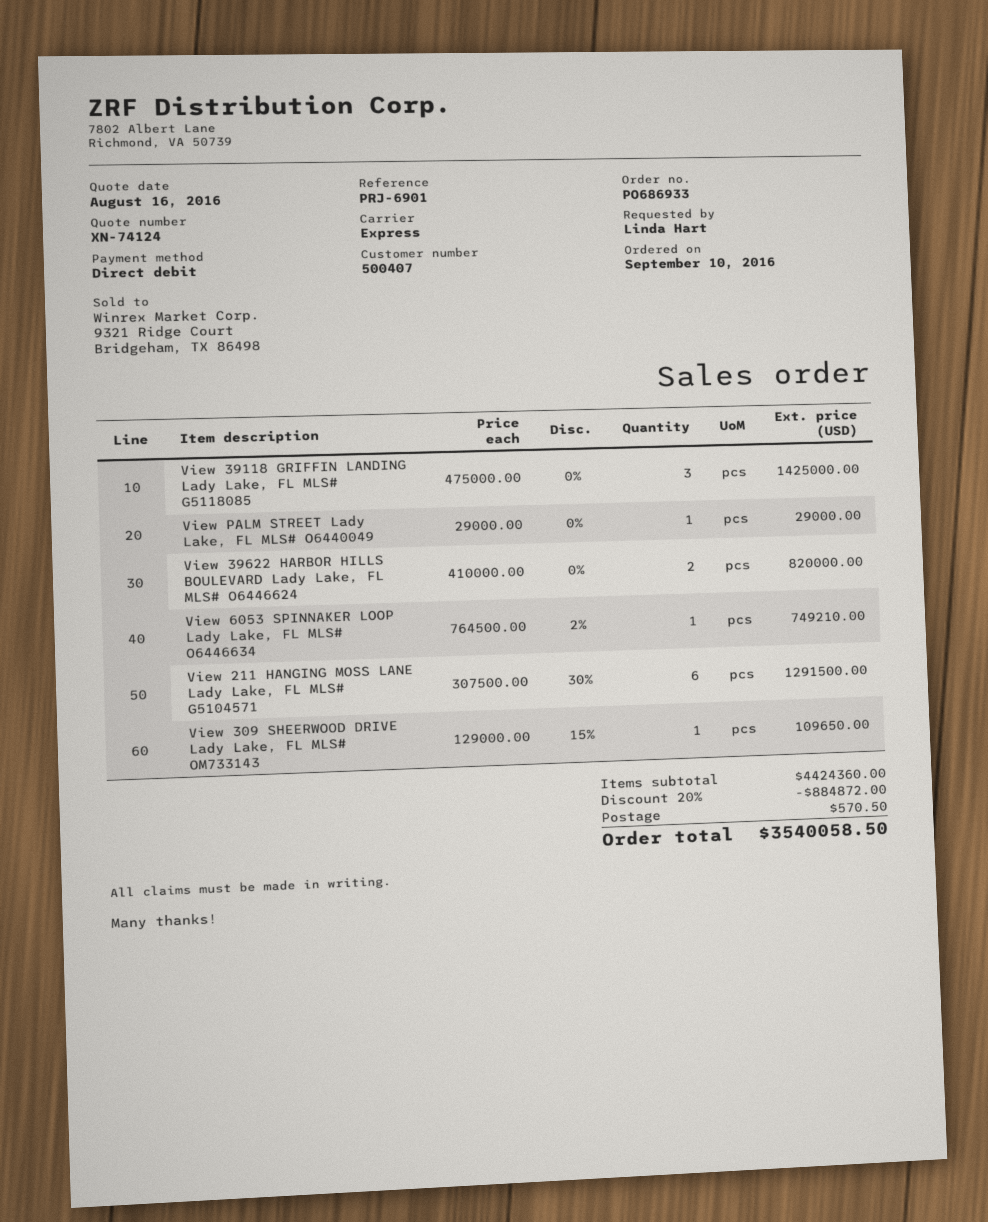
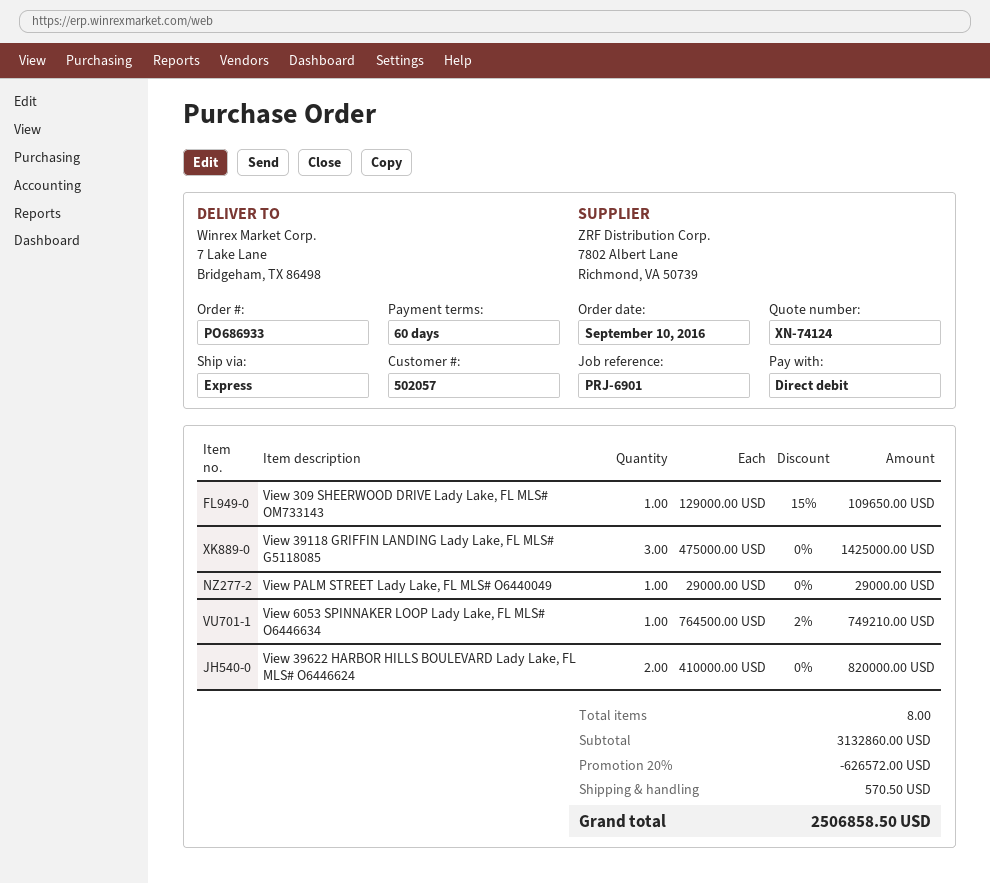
customer number: 500407 -> 502057
View 211 HANGING MOSS LANE Lady Lake, FL MLS# G5104571: 6 x 307500.00 - 30% = 1291500.00 -> none
subtotal: 4424360.00 -> 3132860.00
discount: 20% = 884872.00 -> 20% = 626572.00
total: 3540058.50 -> 2506858.50

